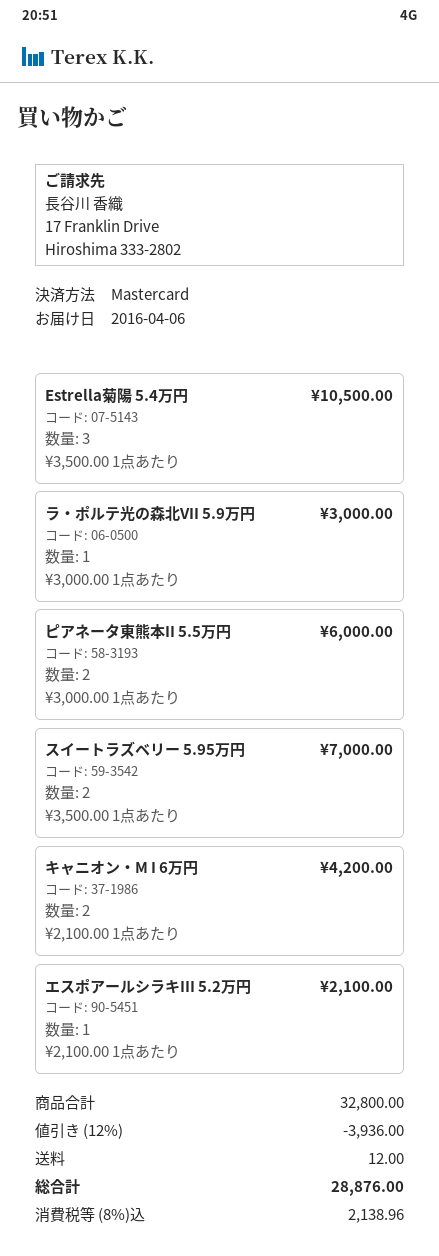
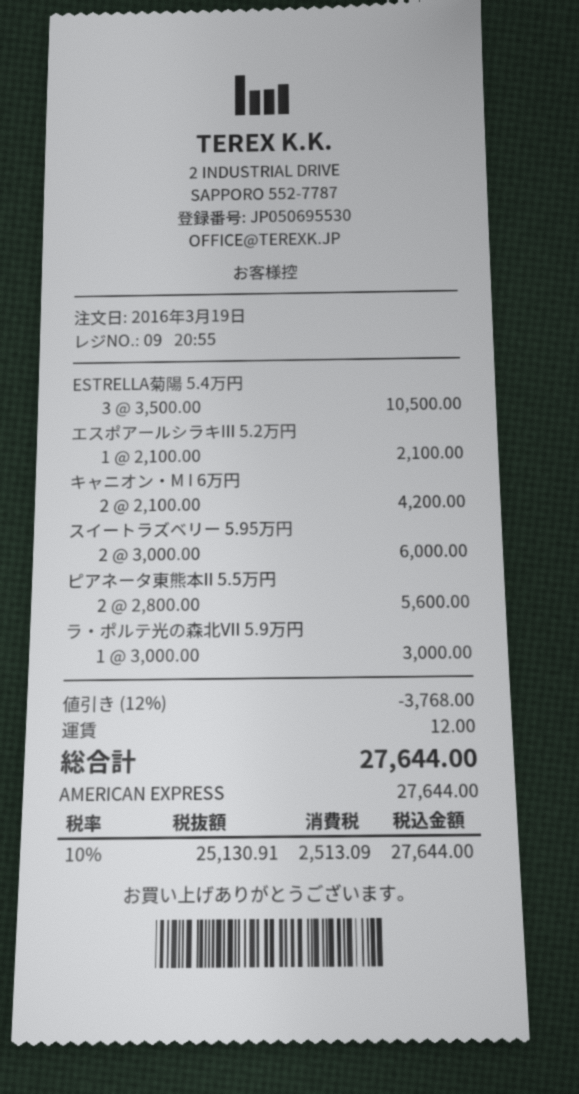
payment method: Mastercard -> American Express
ピアネータ東熊本II 5.5万円: 2 x 3000.00 = 6000.00 -> 2 x 2800.00 = 5600.00
スイートラズベリー 5.95万円: 2 x 3500.00 = 7000.00 -> 2 x 3000.00 = 6000.00
discount: 12% = 3936.00 -> 12% = 3768.00
tax: 8% = 2138.96 -> 10% = 2513.09
total: 28876.00 -> 27644.00

